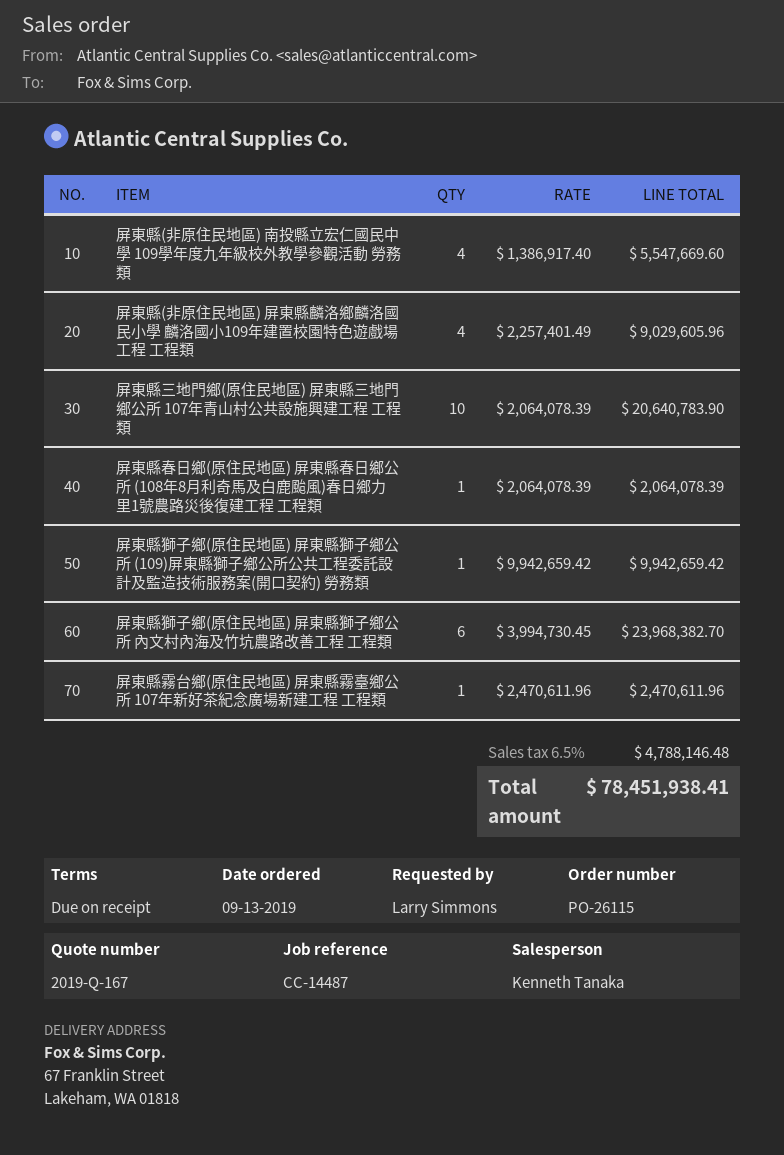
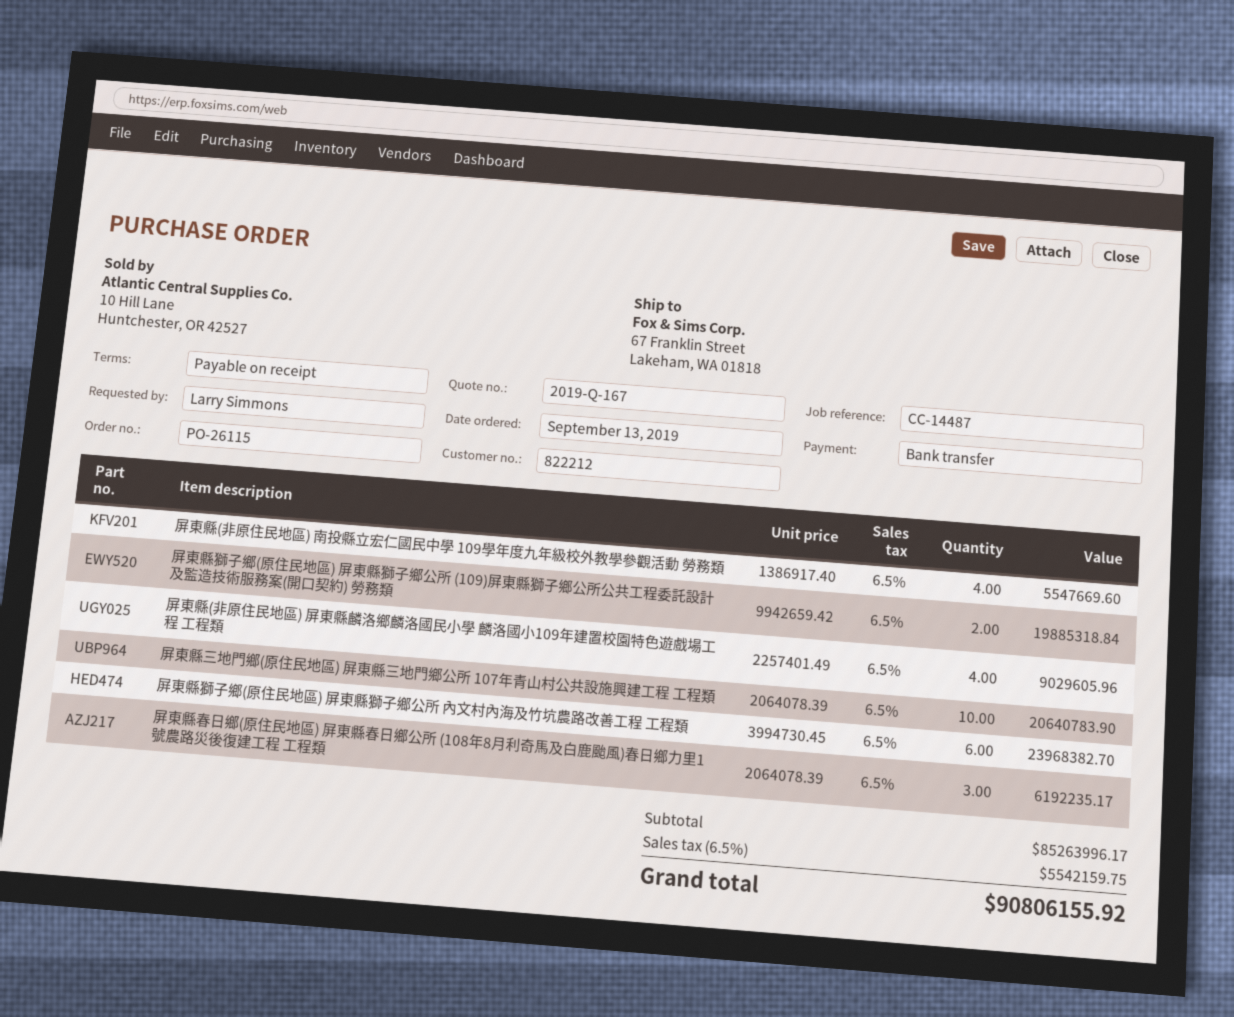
屏東縣春日鄉(原住民地區) 屏東縣春日鄉公所 (108年8月利奇馬及白鹿颱風)春日鄉力里1號農路災後復建工程 工程類: 1 x 2064078.39 = 2064078.39 -> 3 x 2064078.39 = 6192235.17
屏東縣獅子鄉(原住民地區) 屏東縣獅子鄉公所 (109)屏東縣獅子鄉公所公共工程委託設計及監造技術服務案(開口契約) 勞務類: 1 x 9942659.42 = 9942659.42 -> 2 x 9942659.42 = 19885318.84
屏東縣霧台鄉(原住民地區) 屏東縣霧臺鄉公所 107年新好茶紀念廣場新建工程 工程類: 1 x 2470611.96 = 2470611.96 -> none
tax: 6.5% = 4788146.48 -> 6.5% = 5542159.75
total: 78451938.41 -> 90806155.92

